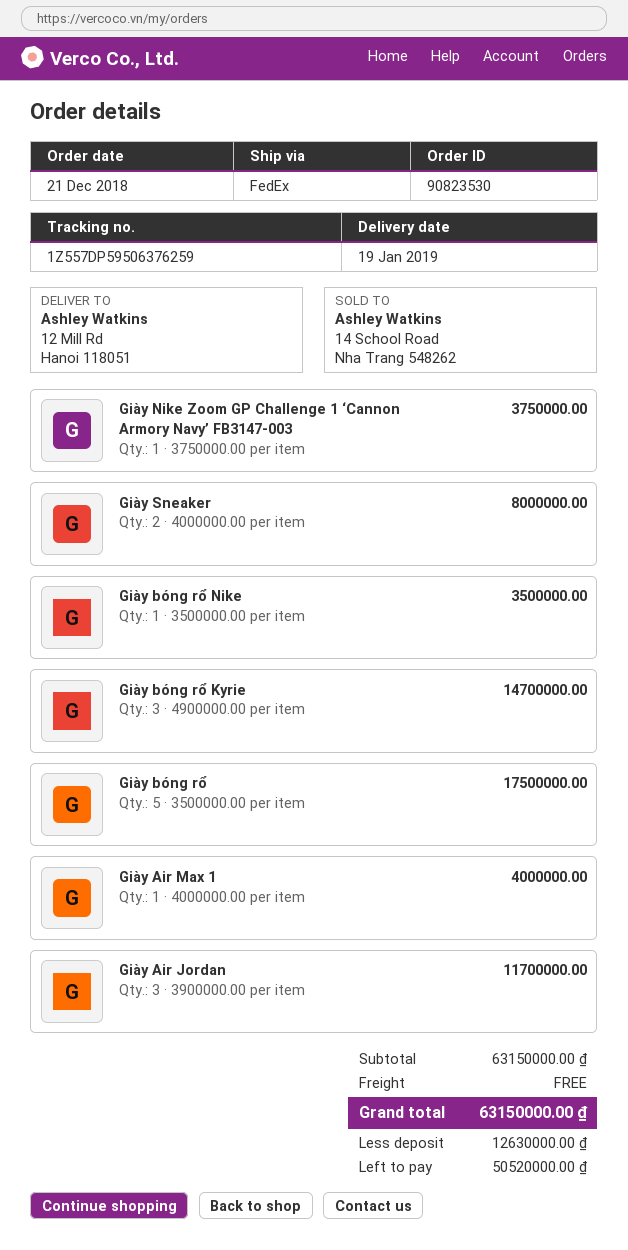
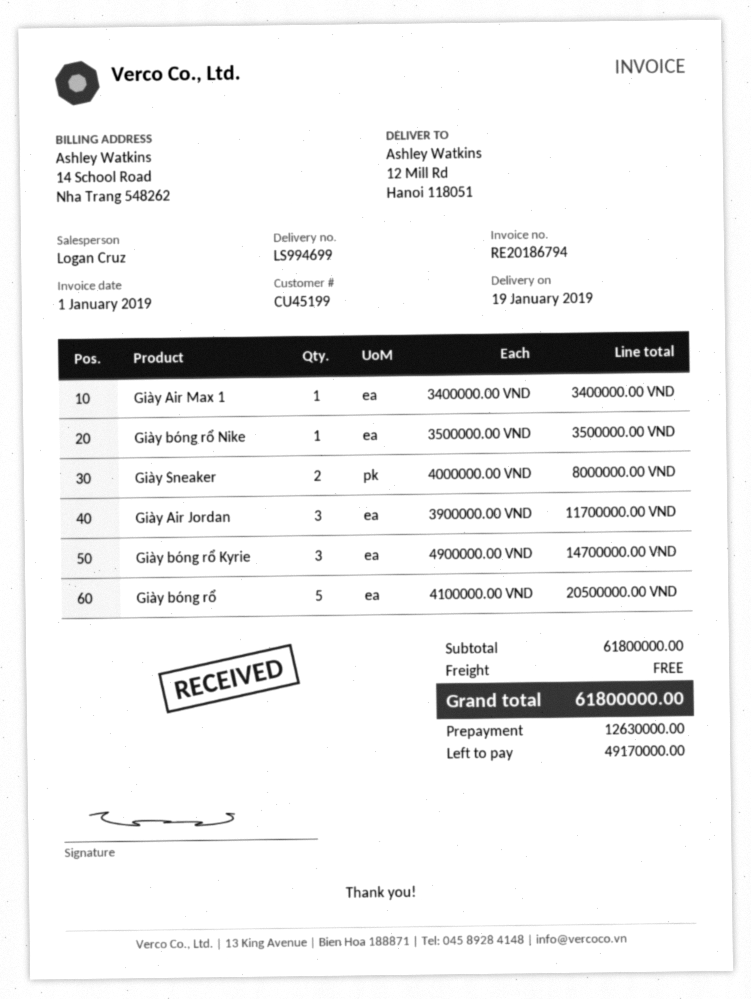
Giày Nike Zoom GP Challenge 1 ‘Cannon Armory Navy’ FB3147-003: 1 x 3750000.00 = 3750000.00 -> none
Giày bóng rổ: 5 x 3500000.00 = 17500000.00 -> 5 x 4100000.00 = 20500000.00
Giày Air Max 1: 1 x 4000000.00 = 4000000.00 -> 1 x 3400000.00 = 3400000.00
subtotal: 63150000.00 -> 61800000.00
total: 63150000.00 -> 61800000.00
balance: 50520000.00 -> 49170000.00

